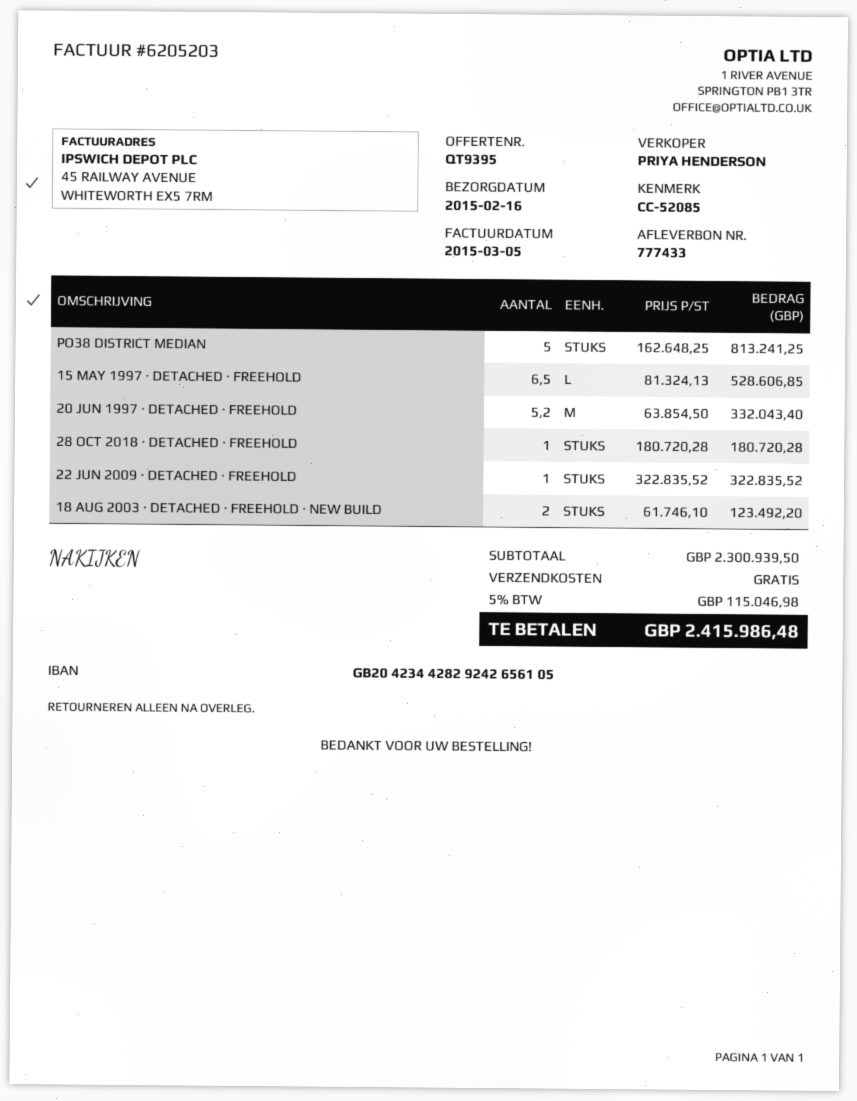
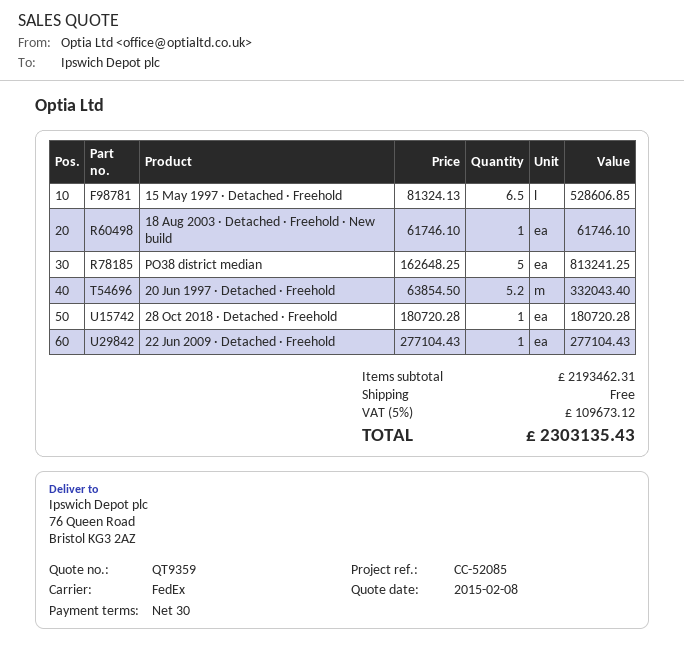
quote number: QT9395 -> QT9359
22 JUN 2009 · DETACHED · FREEHOLD: 1 x 322835.52 = 322835.52 -> 1 x 277104.43 = 277104.43
18 AUG 2003 · DETACHED · FREEHOLD · NEW BUILD: 2 x 61746.10 = 123492.20 -> 1 x 61746.10 = 61746.10
subtotal: 2300939.50 -> 2193462.31
tax: 5% = 115046.98 -> 5% = 109673.12
total: 2415986.48 -> 2303135.43

